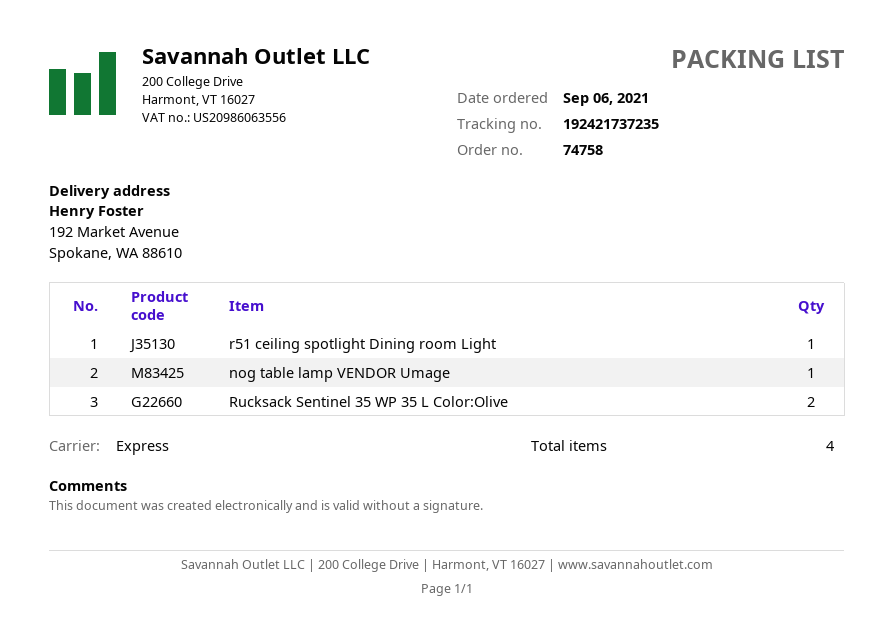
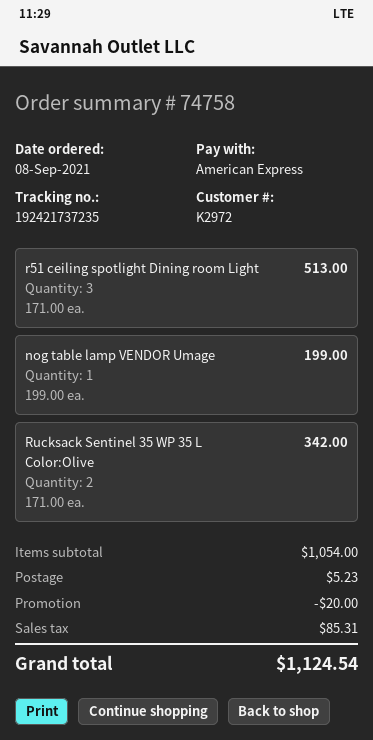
order date: 2021-09-06 -> 2021-09-08
r51 ceiling spotlight Dining room Light: 1 -> 3

